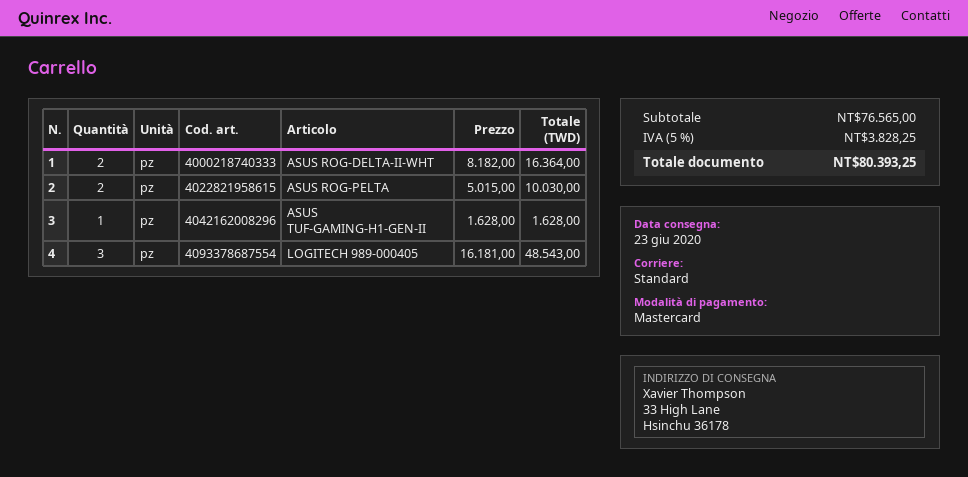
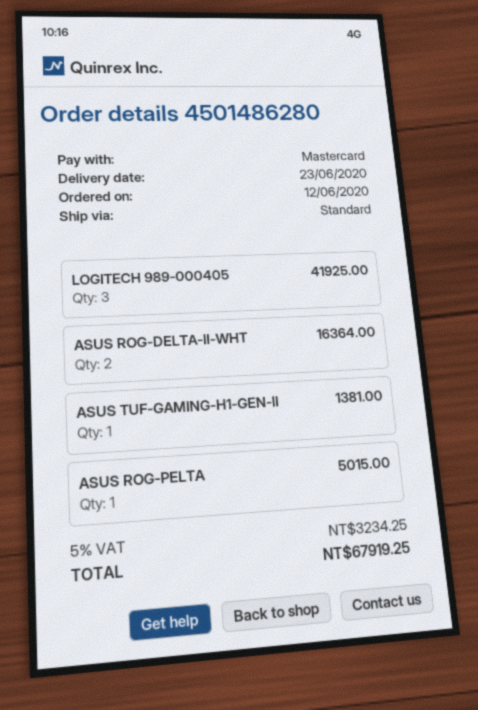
ASUS ROG-PELTA: 2 for 10030.00 -> 1 for 5015.00
ASUS TUF-GAMING-H1-GEN-II: 1 for 1628.00 -> 1 for 1381.00
LOGITECH 989-000405: 3 for 48543.00 -> 3 for 41925.00
tax: 5% = 3828.25 -> 5% = 3234.25
total: 80393.25 -> 67919.25

